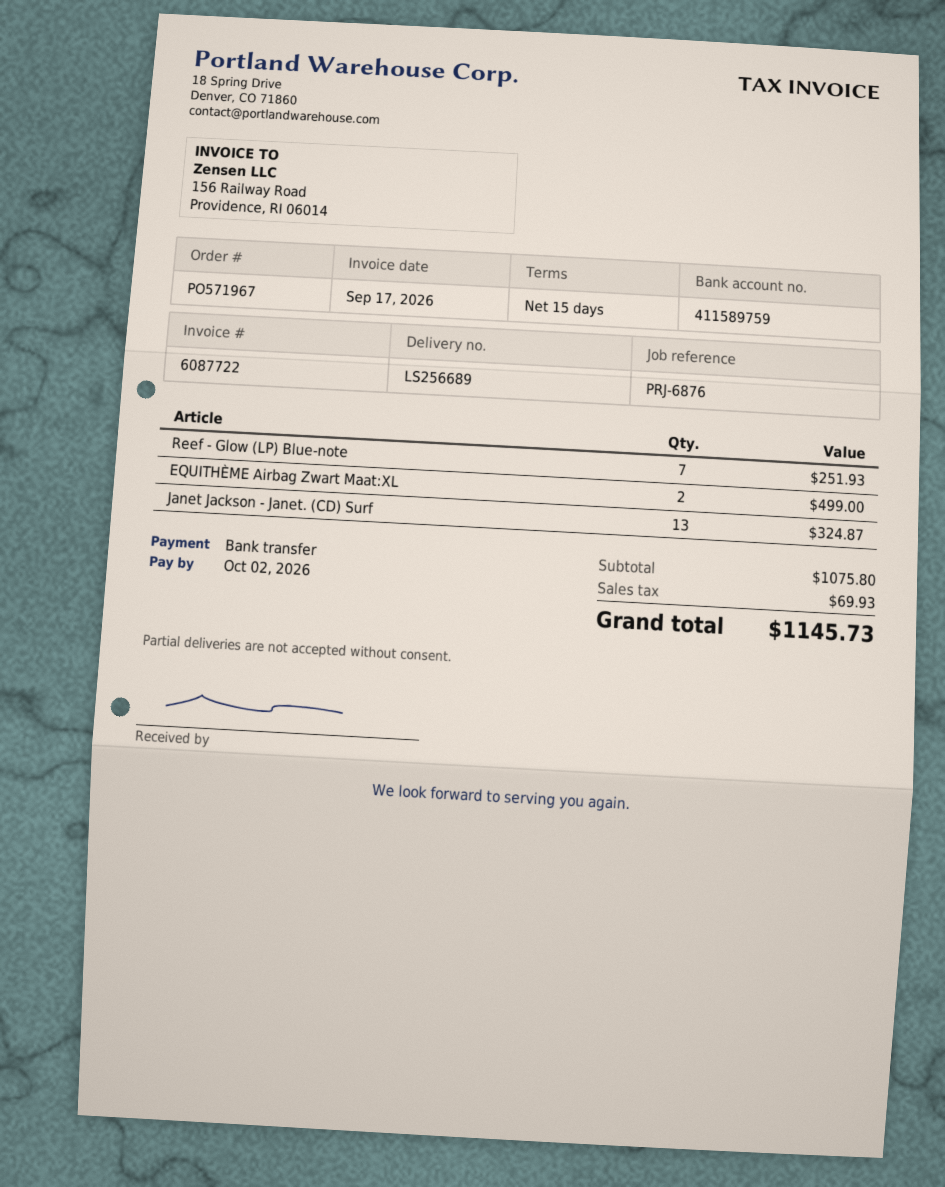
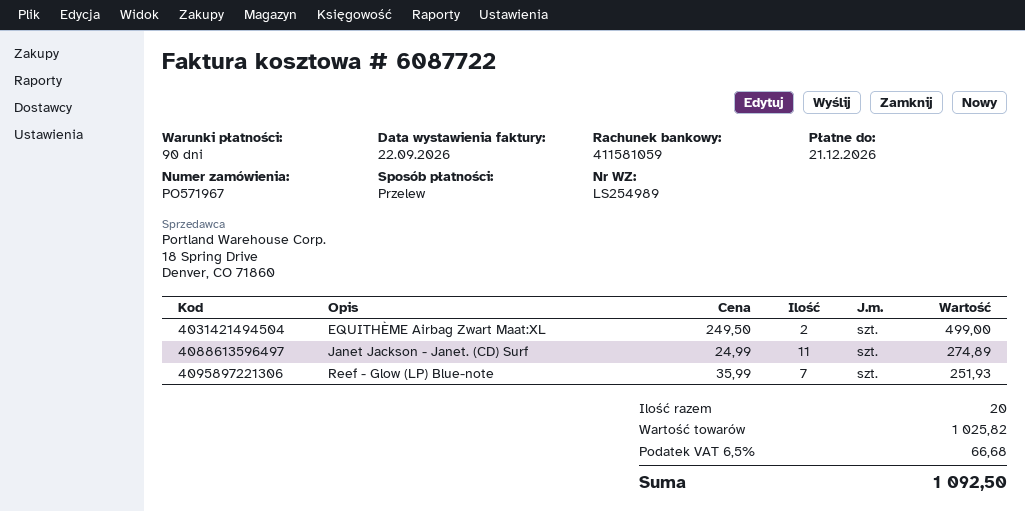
delivery note number: LS256689 -> LS254989
invoice date: 2026-09-17 -> 2026-09-22
payment terms: 15 days -> 90 days
due date: 2026-10-02 -> 2026-12-21
bank account: 411589759 -> 411581059
Janet Jackson - Janet. (CD) Surf: 13 for 324.87 -> 11 for 274.89
subtotal: 1075.80 -> 1025.82
tax: 69.93 -> 66.68
total: 1145.73 -> 1092.50

